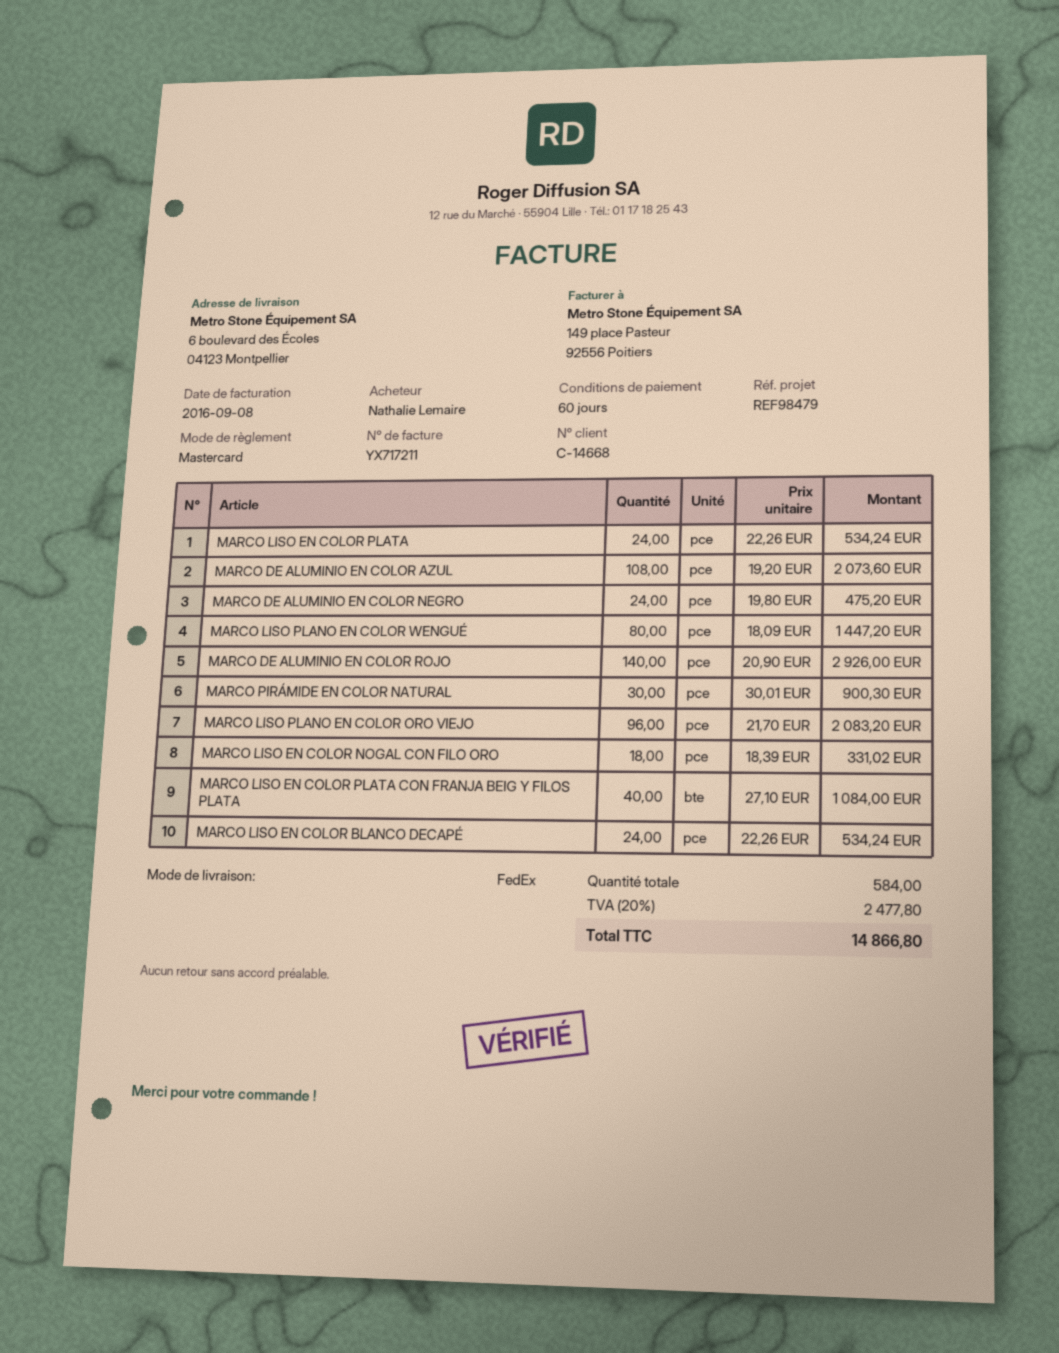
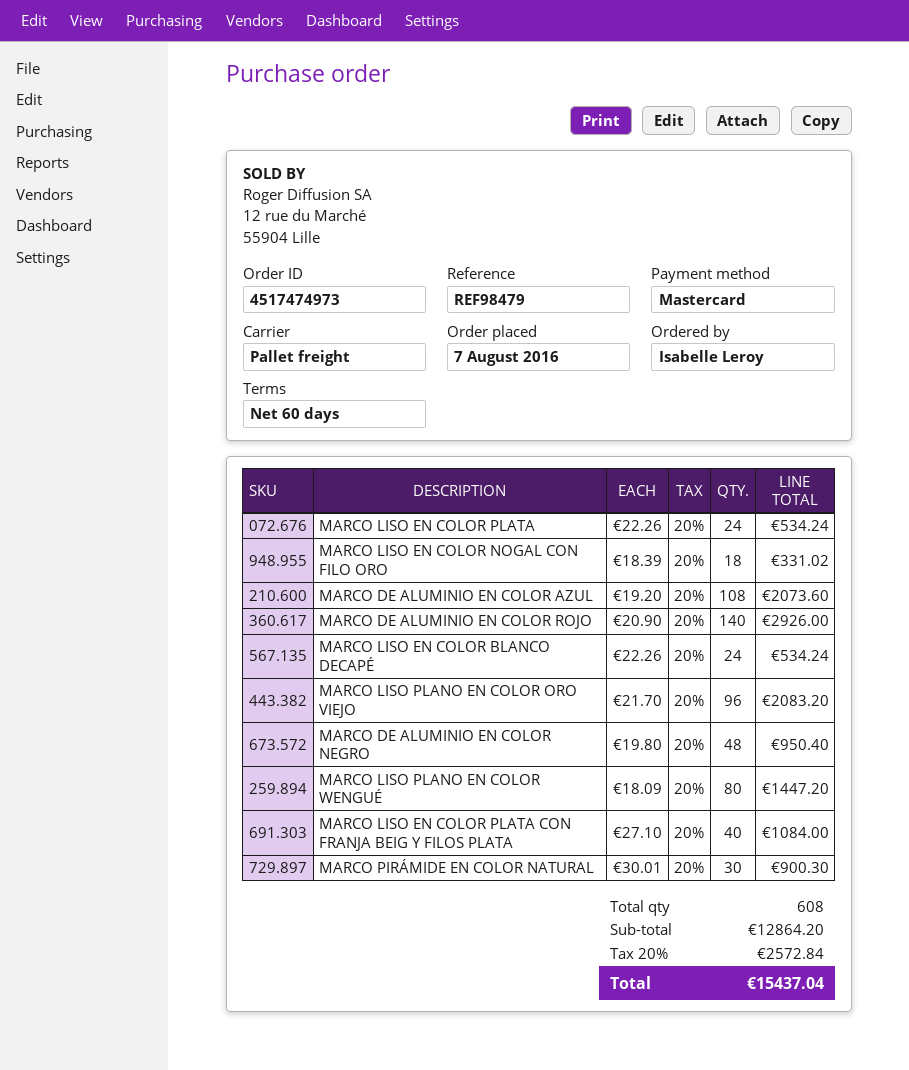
ordered by: Nathalie Lemaire -> Isabelle Leroy
shipping method: FedEx -> pallet freight
MARCO DE ALUMINIO EN COLOR NEGRO: 24 x 19.80 = 475.20 -> 48 x 19.80 = 950.40
total quantity: 584 -> 608
tax: 20% = 2477.80 -> 20% = 2572.84
total: 14866.80 -> 15437.04

